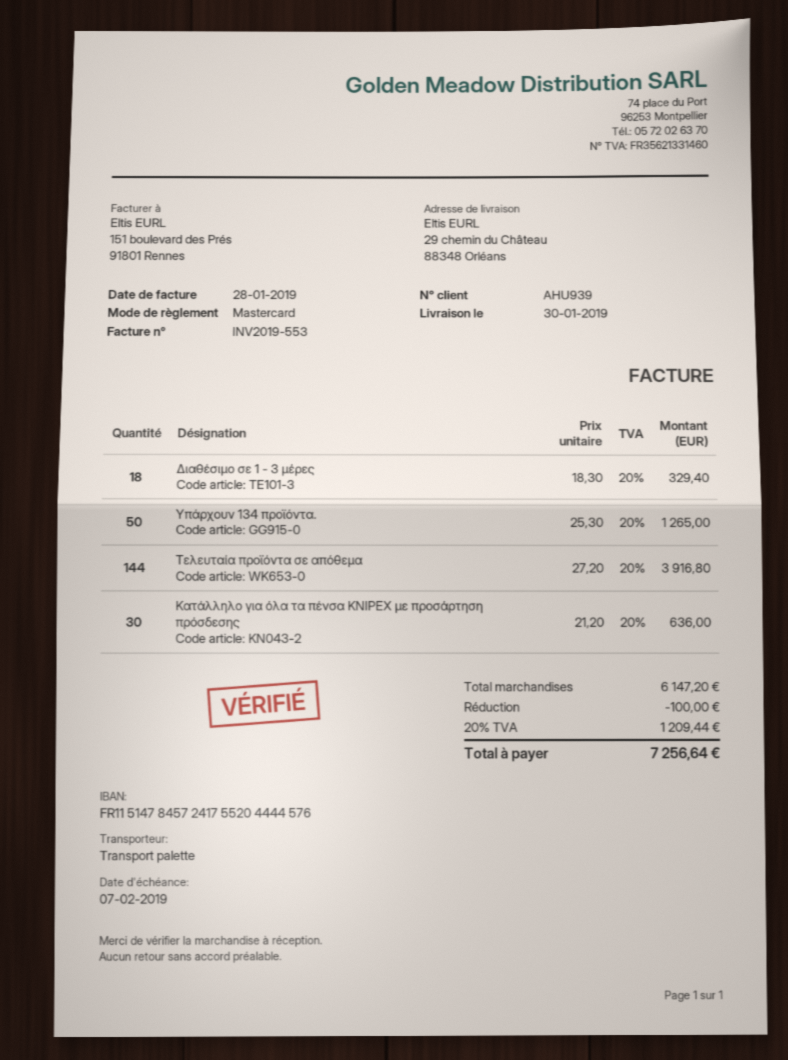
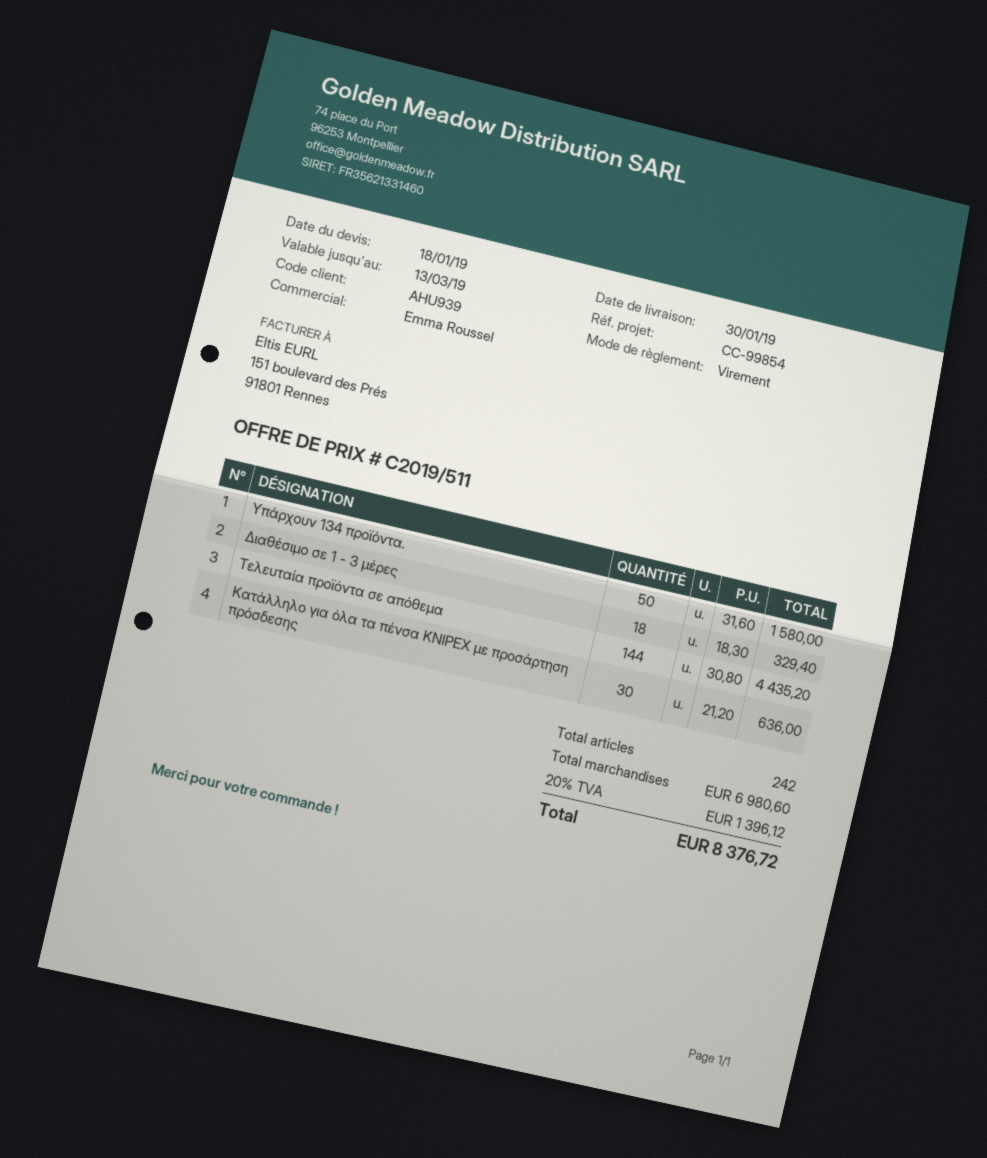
payment method: Mastercard -> bank transfer
Υπάρχουν 134 προϊόντα.: 50 x 25.30 = 1265.00 -> 50 x 31.60 = 1580.00
Τελευταία προϊόντα σε απόθεμα: 144 x 27.20 = 3916.80 -> 144 x 30.80 = 4435.20
subtotal: 6147.20 -> 6980.60
discount: 100.00 -> none
tax: 20% = 1209.44 -> 20% = 1396.12
total: 7256.64 -> 8376.72

